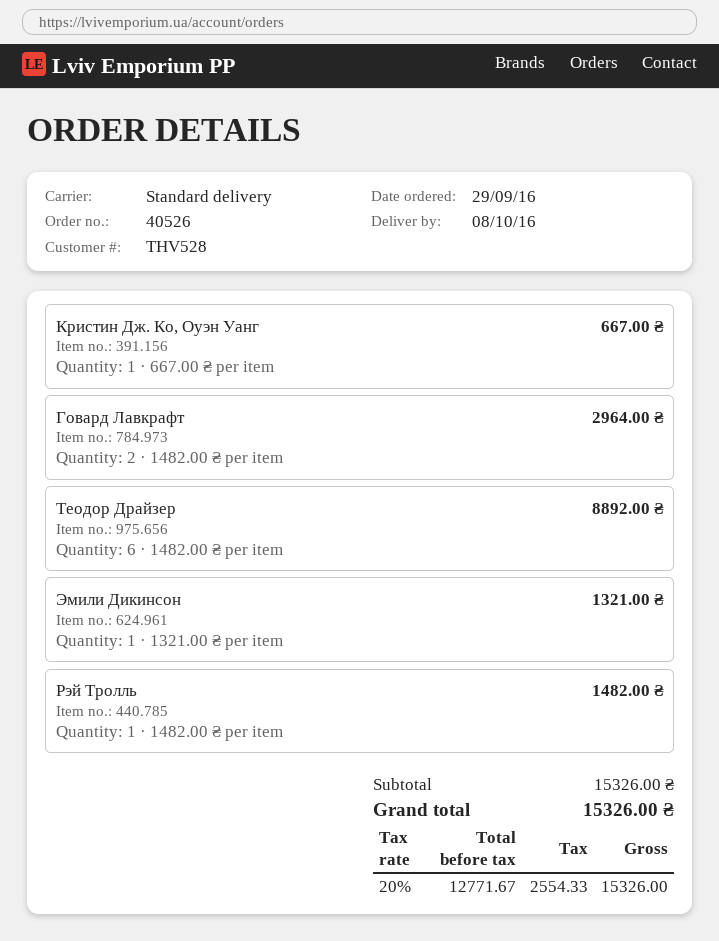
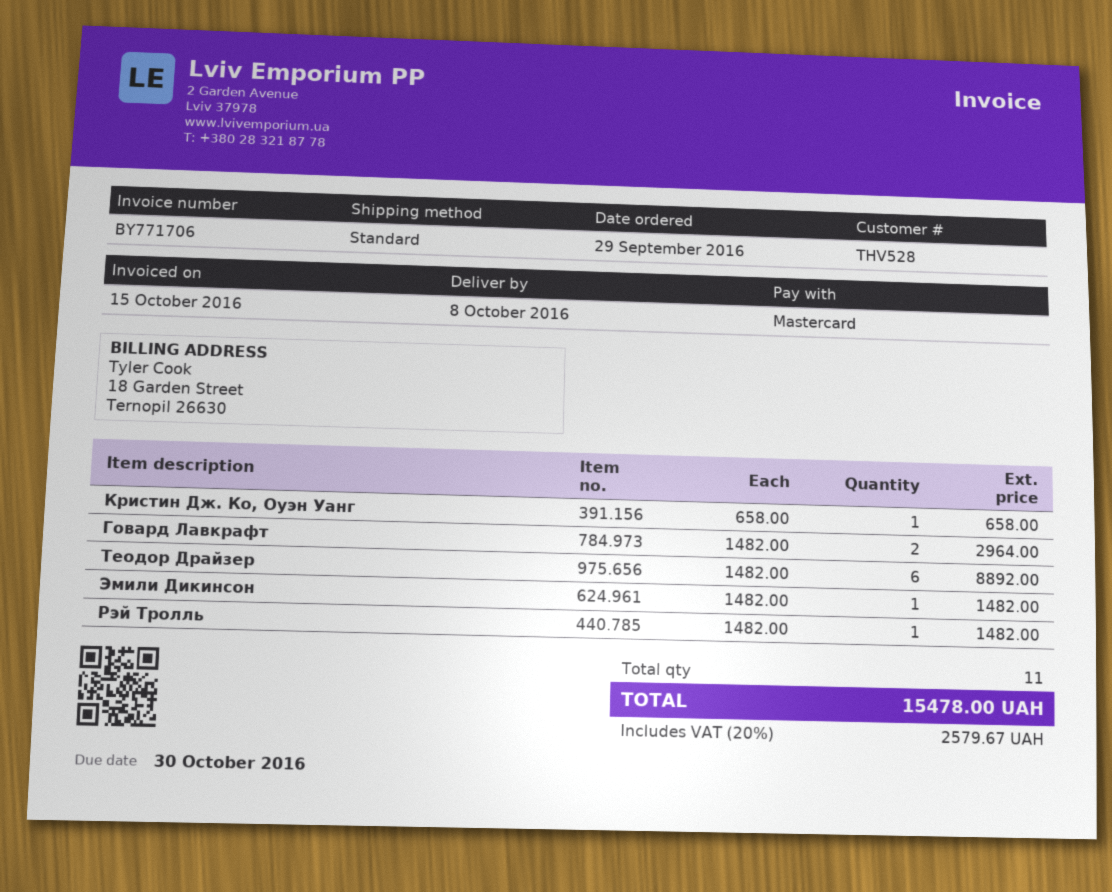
Кристин Дж. Ко, Оуэн Уанг: 1 x 667.00 = 667.00 -> 1 x 658.00 = 658.00
Эмили Дикинсон: 1 x 1321.00 = 1321.00 -> 1 x 1482.00 = 1482.00
tax: 20% = 2554.33 -> 20% = 2579.67
total: 15326.00 -> 15478.00

